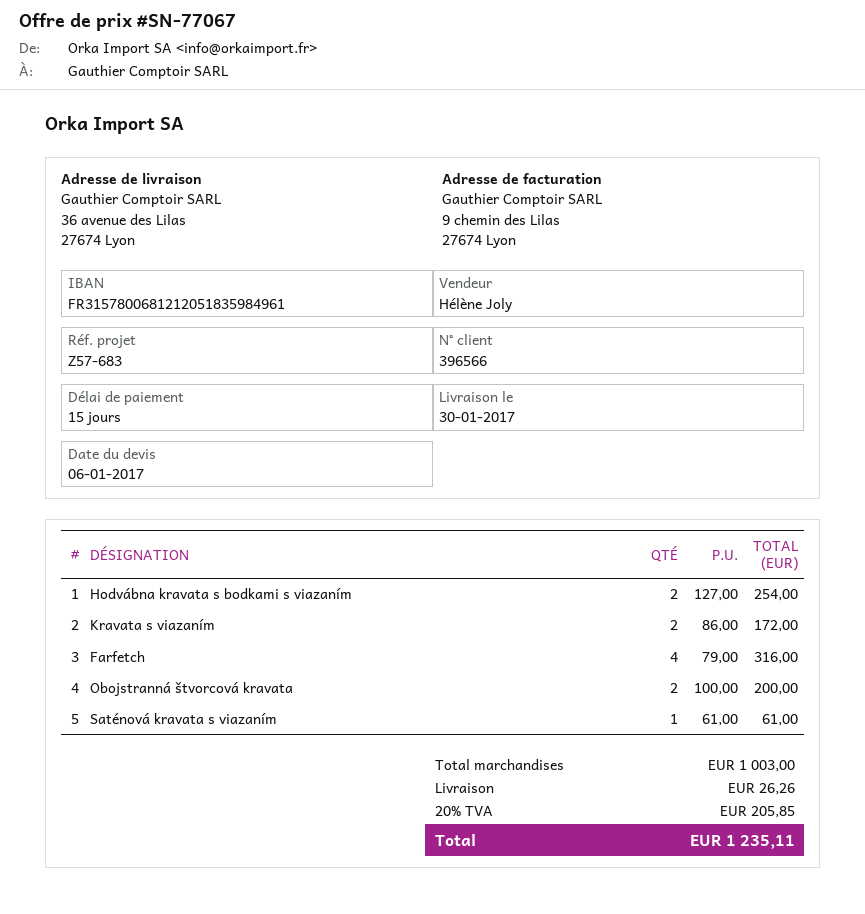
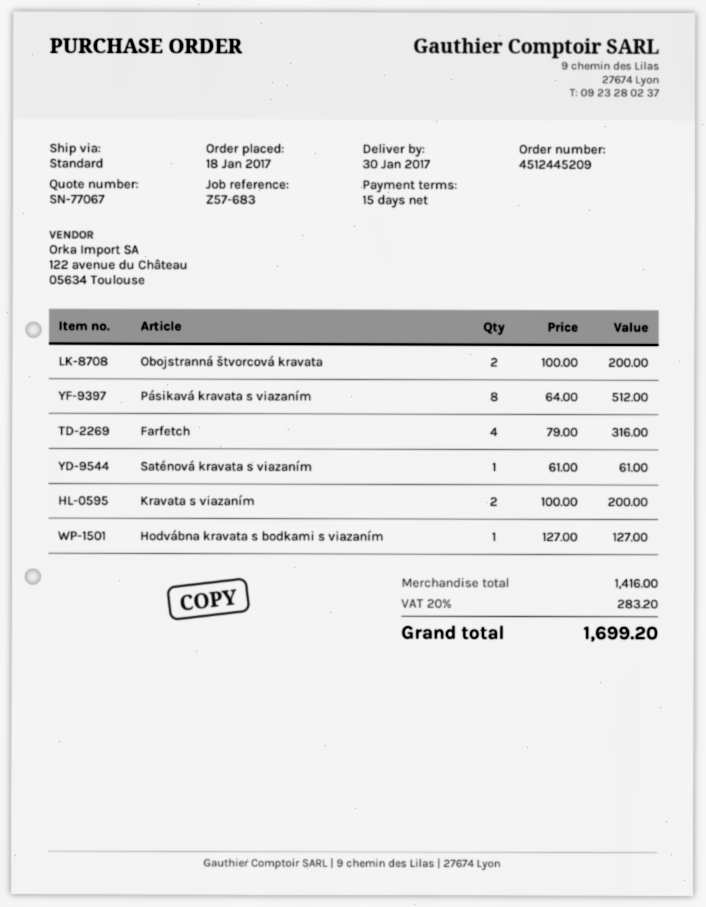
Hodvábna kravata s bodkami s viazaním: 2 x 127.00 = 254.00 -> 1 x 127.00 = 127.00
Kravata s viazaním: 2 x 86.00 = 172.00 -> 2 x 100.00 = 200.00
Pásikavá kravata s viazaním: none -> 8 x 64.00 = 512.00
subtotal: 1003.00 -> 1416.00
shipping: 26.26 -> none
tax: 20% = 205.85 -> 20% = 283.20
total: 1235.11 -> 1699.20

